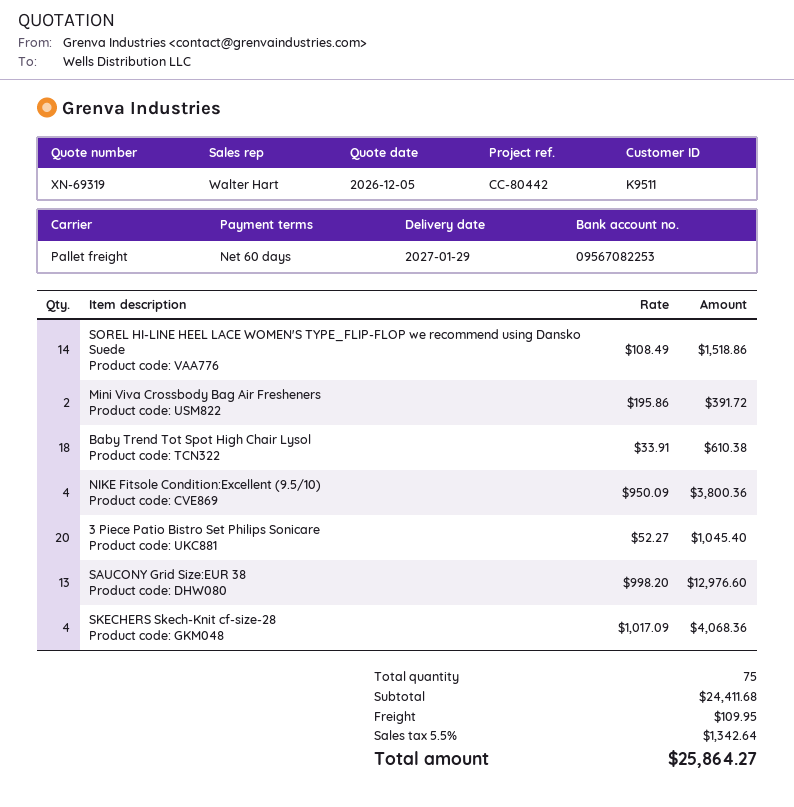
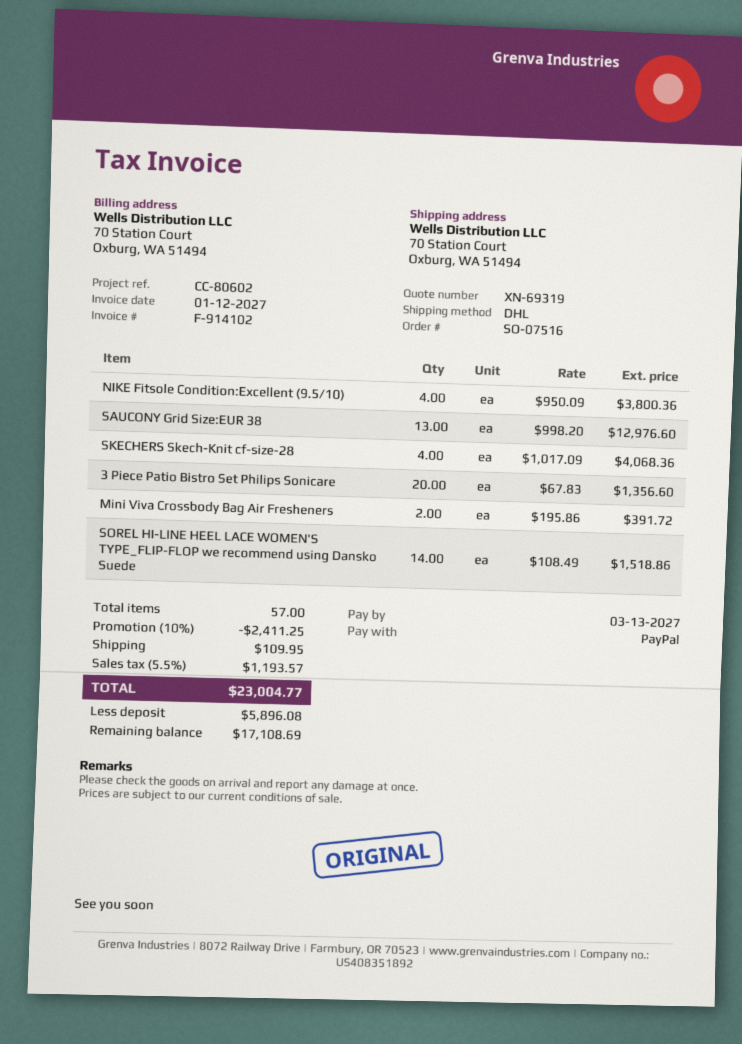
reference: CC-80442 -> CC-80602
shipping method: pallet freight -> DHL
Baby Trend Tot Spot High Chair Lysol: 18 x 33.91 = 610.38 -> none
3 Piece Patio Bistro Set Philips Sonicare: 20 x 52.27 = 1045.40 -> 20 x 67.83 = 1356.60
total quantity: 75 -> 57
discount: none -> 10% = 2411.25
tax: 5.5% = 1342.64 -> 5.5% = 1193.57
total: 25864.27 -> 23004.77

